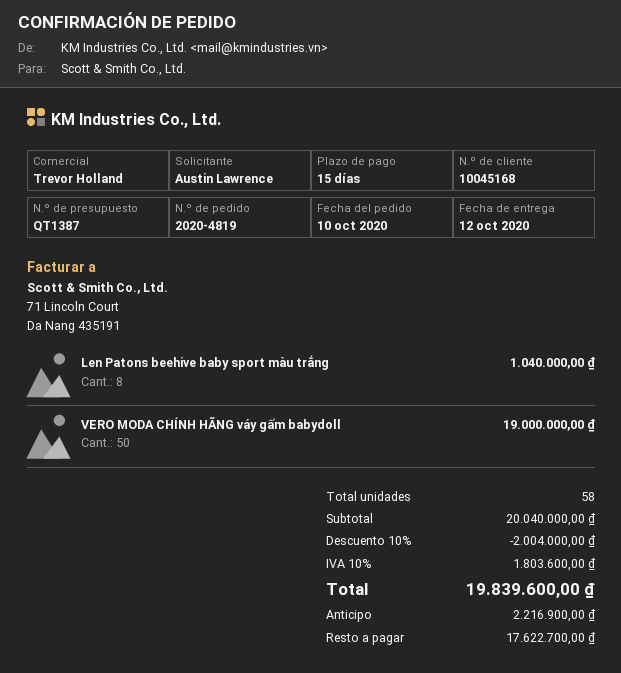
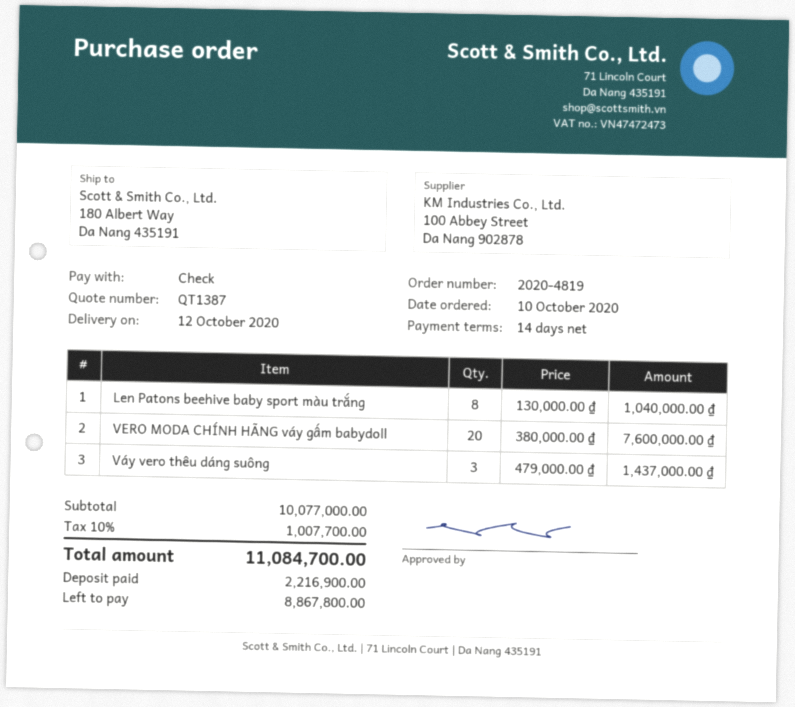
payment terms: 15 days -> 14 days
VERO MODA CHÍNH HÃNG váy gấm babydoll: 50 for 19000000.00 -> 20 for 7600000.00
Váy vero thêu dáng suông: none -> 3 for 1437000.00
subtotal: 20040000.00 -> 10077000.00
discount: 10% = 2004000.00 -> none
tax: 10% = 1803600.00 -> 10% = 1007700.00
total: 19839600.00 -> 11084700.00
balance: 17622700.00 -> 8867800.00

